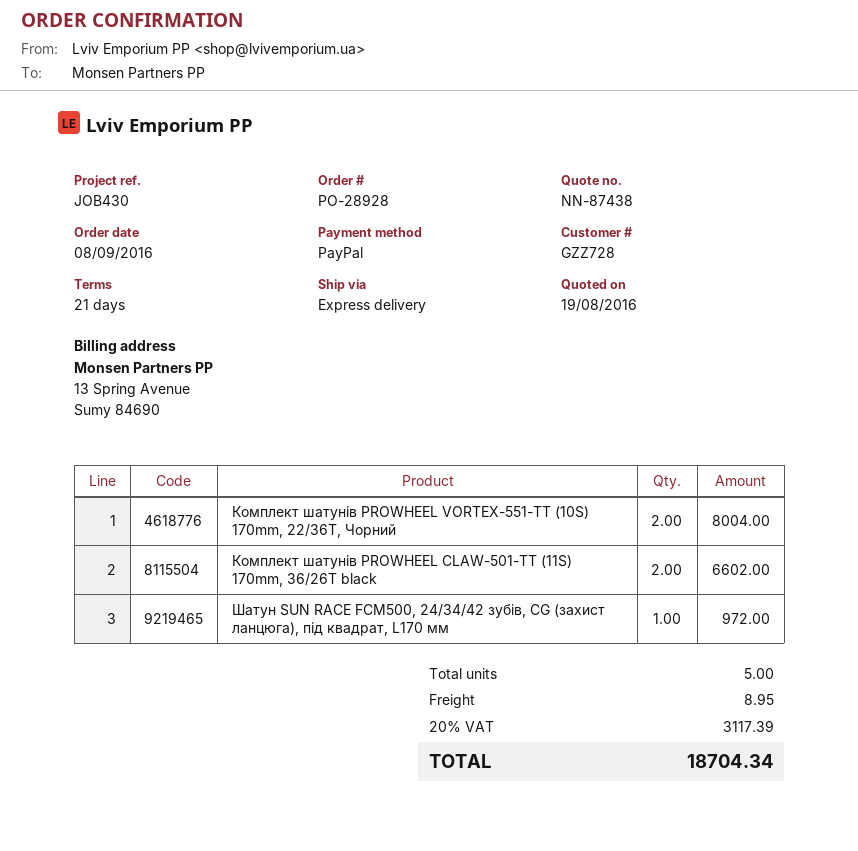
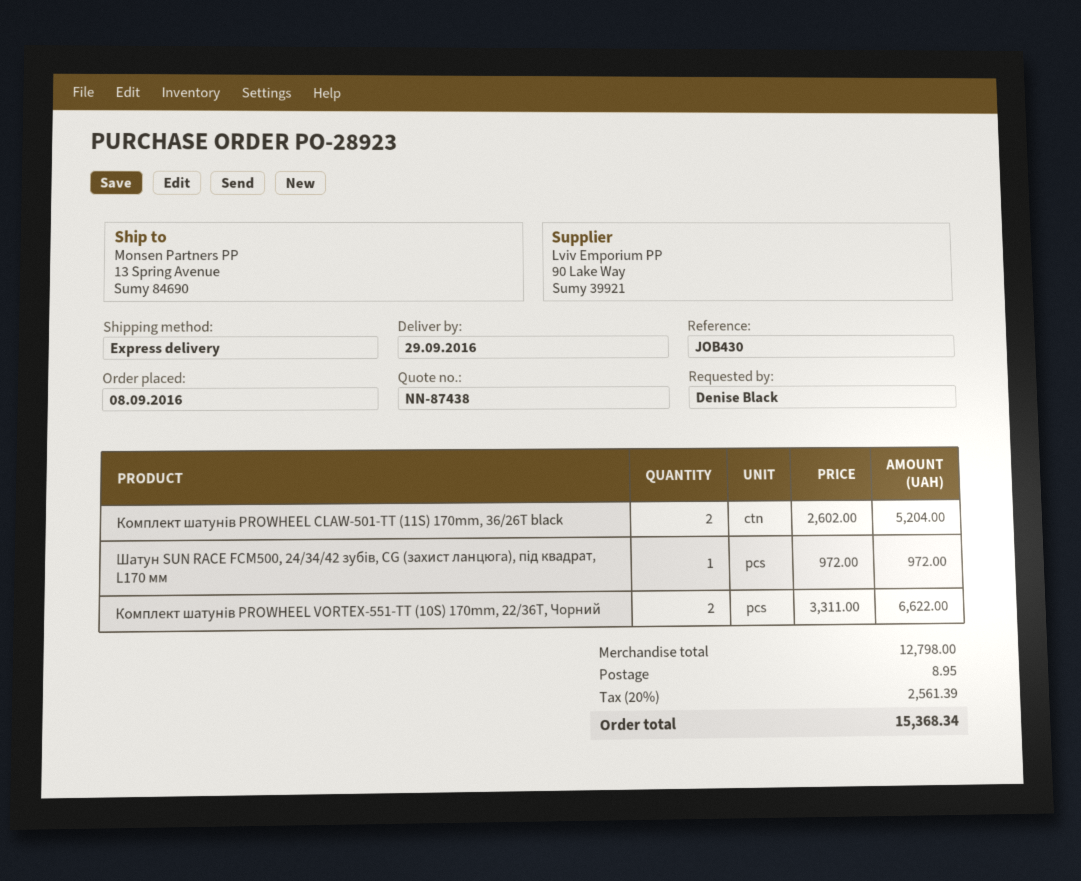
order number: PO-28928 -> PO-28923
Комплект шатунів PROWHEEL VORTEX-551-TT (10S) 170mm, 22/36T, Чорний: 2 for 8004.00 -> 2 for 6622.00
Комплект шатунів PROWHEEL CLAW-501-TT (11S) 170mm, 36/26T black: 2 for 6602.00 -> 2 for 5204.00
tax: 20% = 3117.39 -> 20% = 2561.39
total: 18704.34 -> 15368.34

